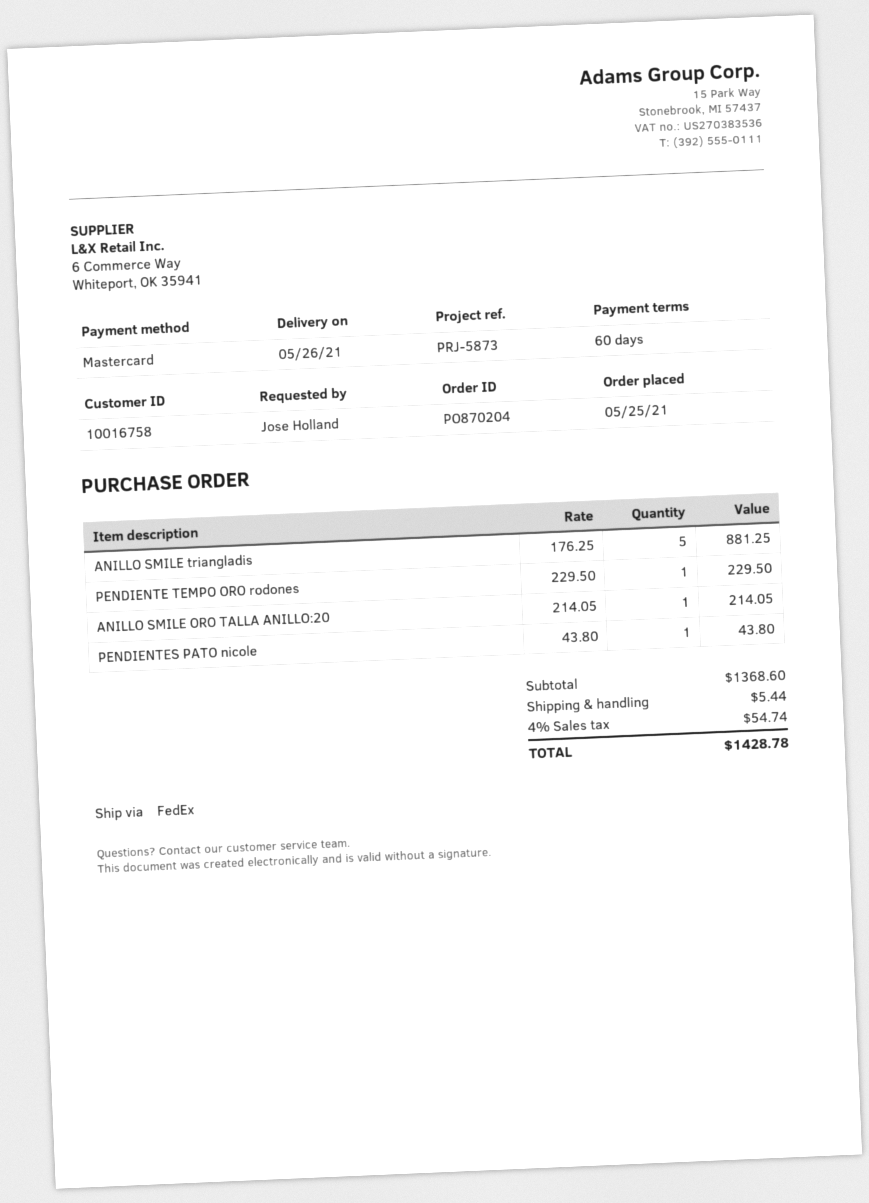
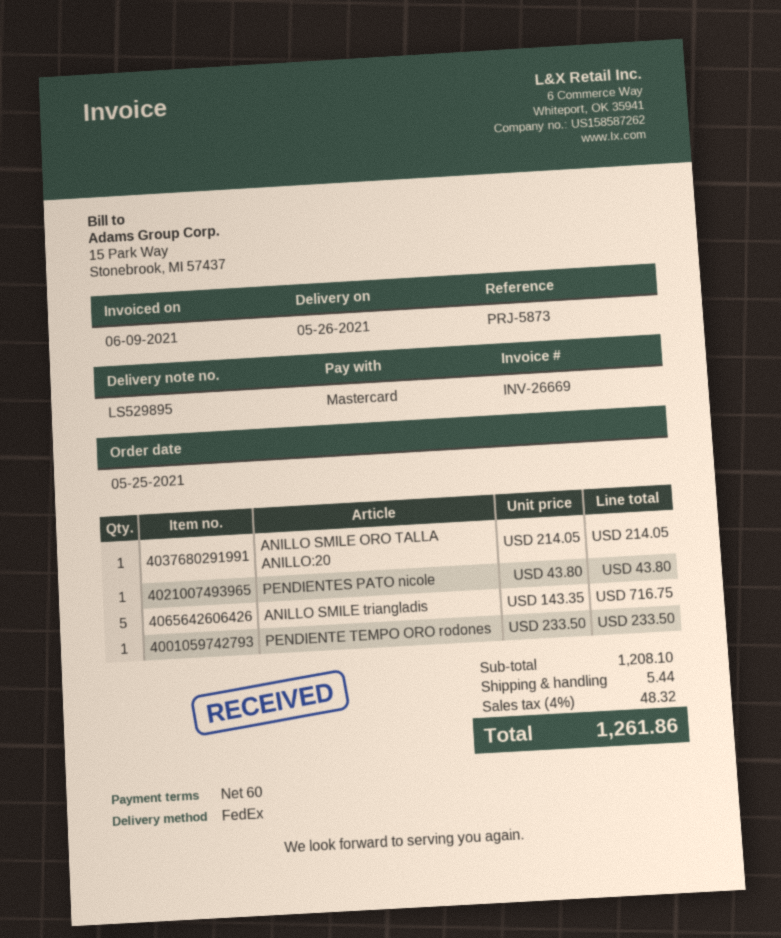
ANILLO SMILE triangladis: 5 x 176.25 = 881.25 -> 5 x 143.35 = 716.75
PENDIENTE TEMPO ORO rodones: 1 x 229.50 = 229.50 -> 1 x 233.50 = 233.50
subtotal: 1368.60 -> 1208.10
tax: 4% = 54.74 -> 4% = 48.32
total: 1428.78 -> 1261.86

